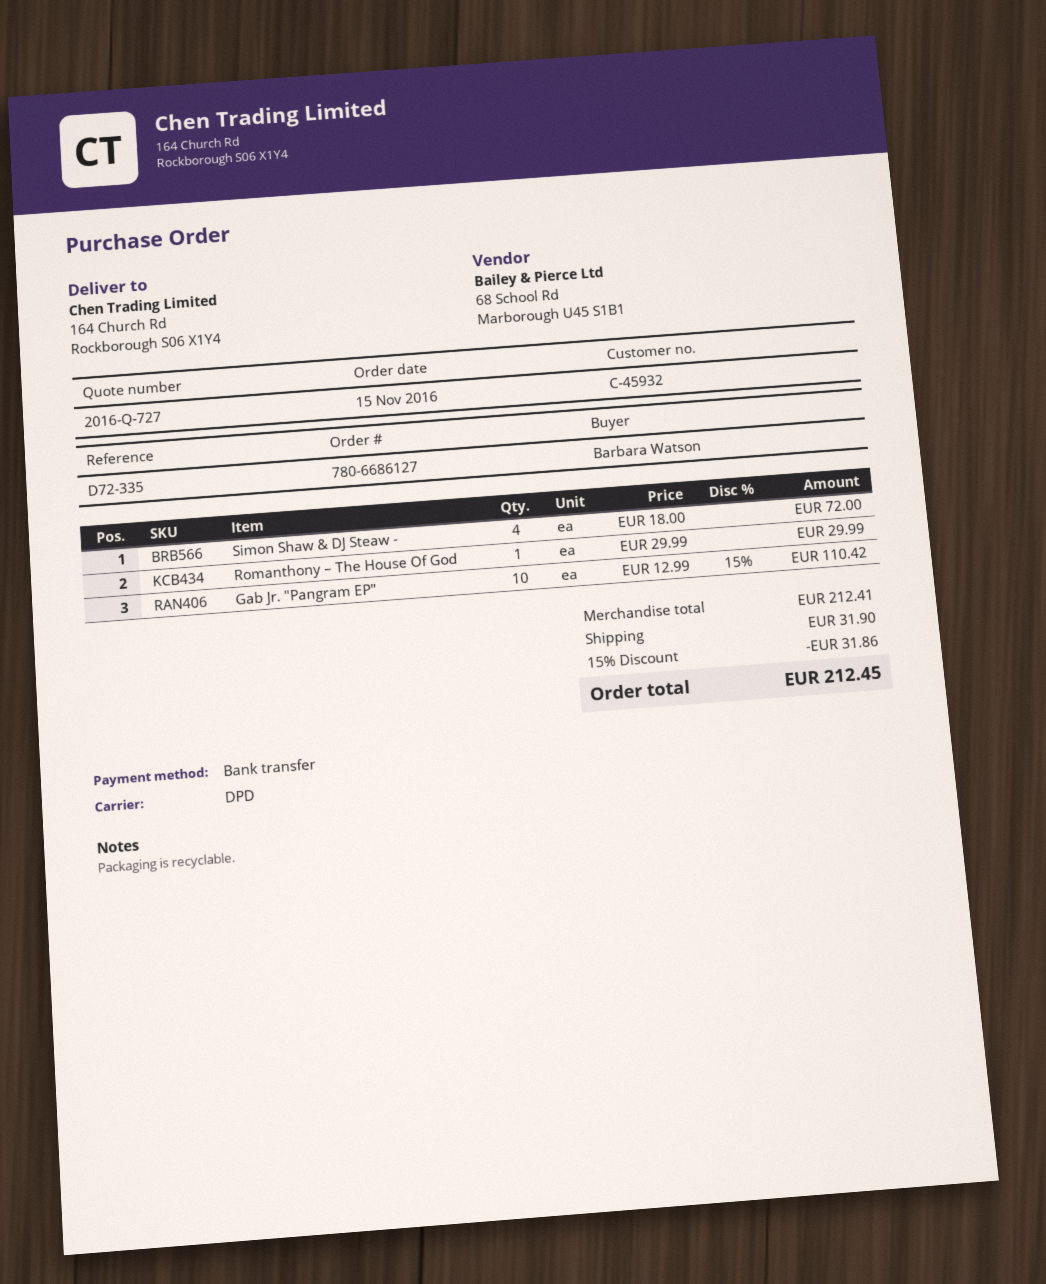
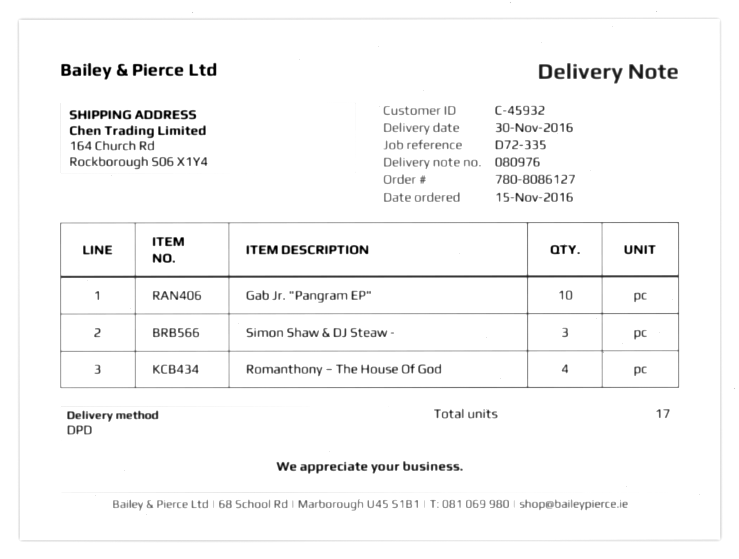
order number: 780-6686127 -> 780-8086127
Simon Shaw & DJ Steaw -: 4 -> 3
Romanthony – The House Of God: 1 -> 4

